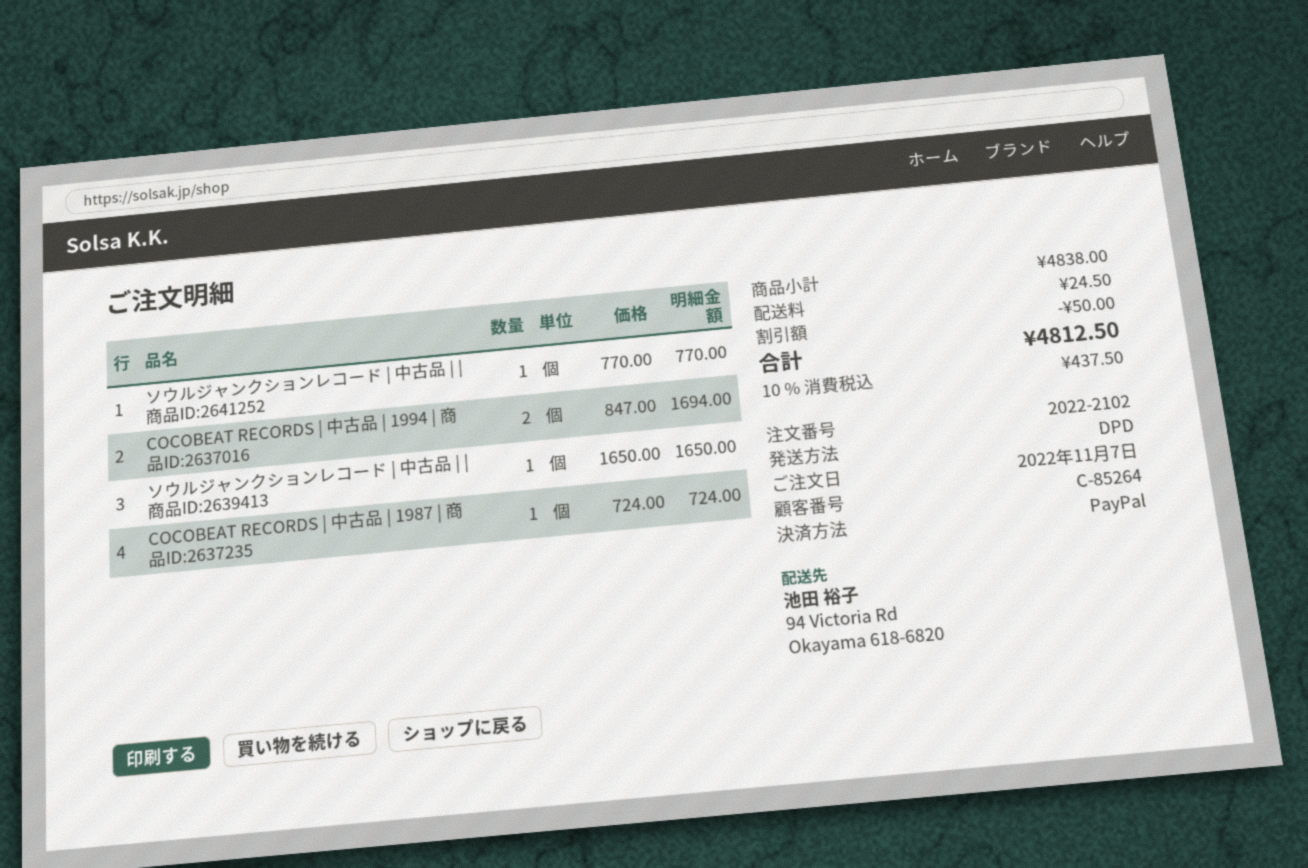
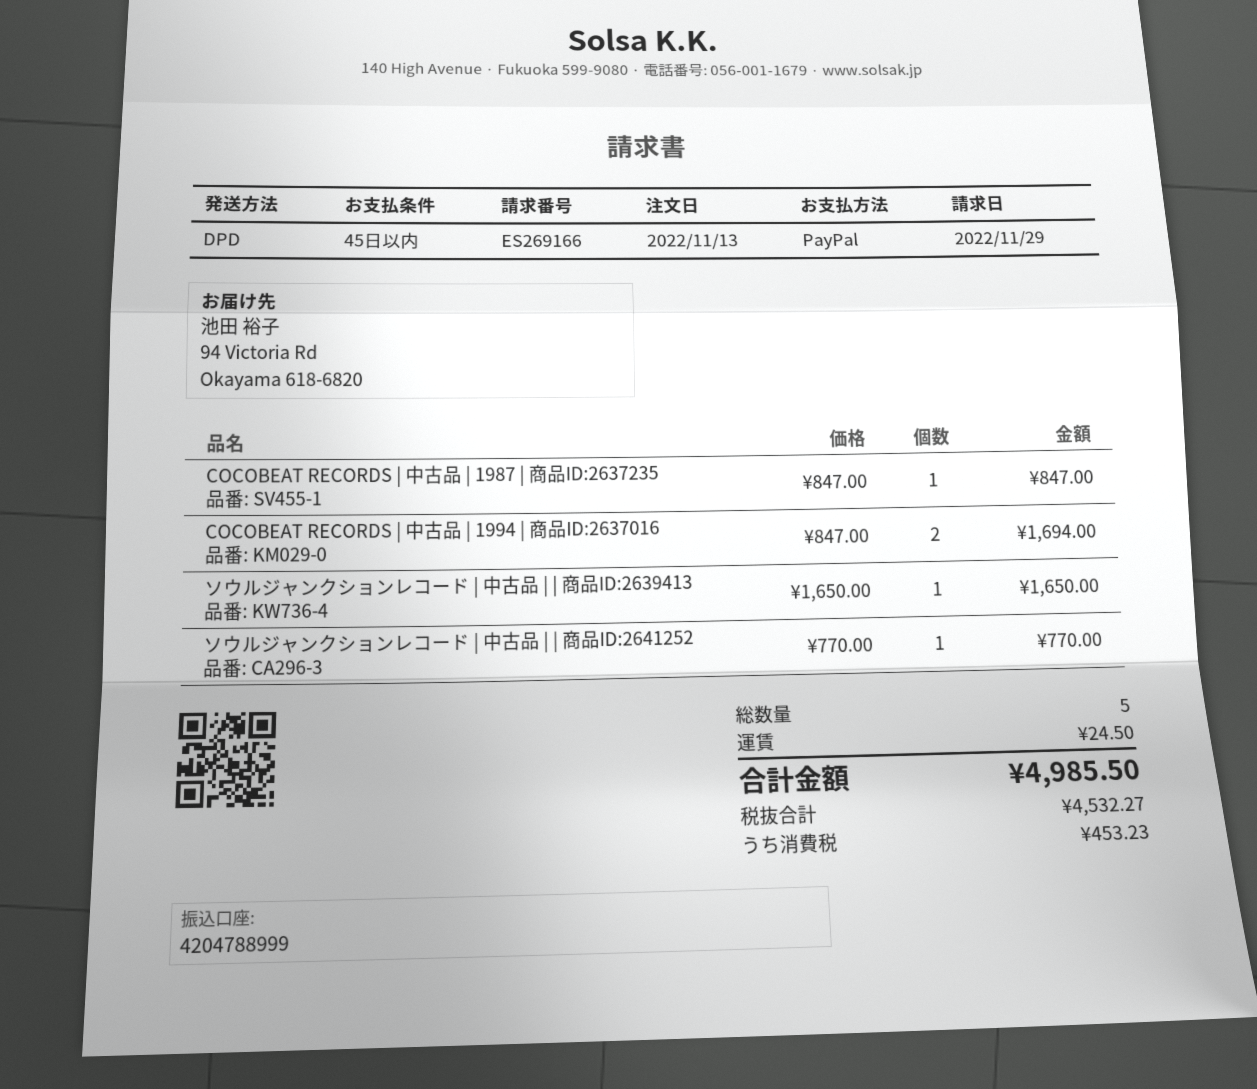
order date: 2022-11-07 -> 2022-11-13
COCOBEAT RECORDS | 中古品 | 1987 | 商品ID:2637235: 1 x 724.00 = 724.00 -> 1 x 847.00 = 847.00
discount: 50.00 -> none
tax: 437.50 -> 453.23
total: 4812.50 -> 4985.50

